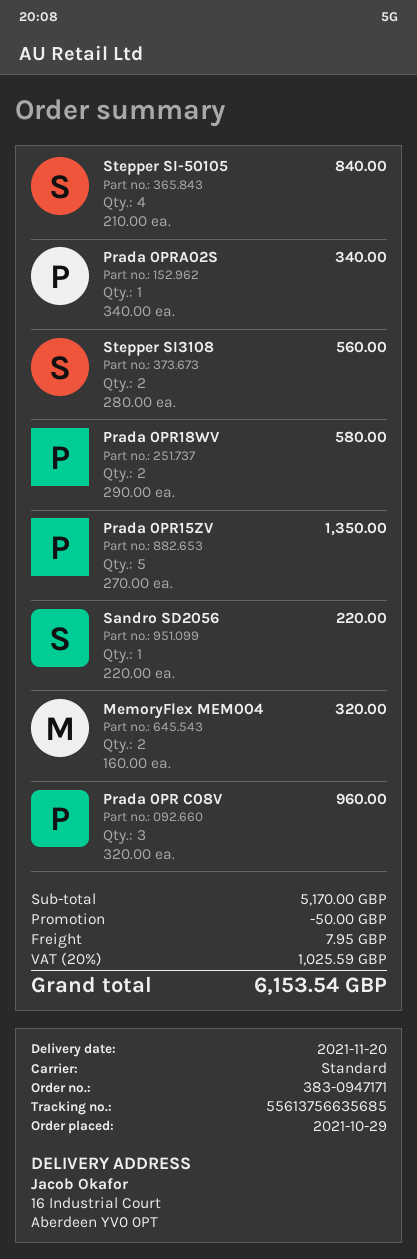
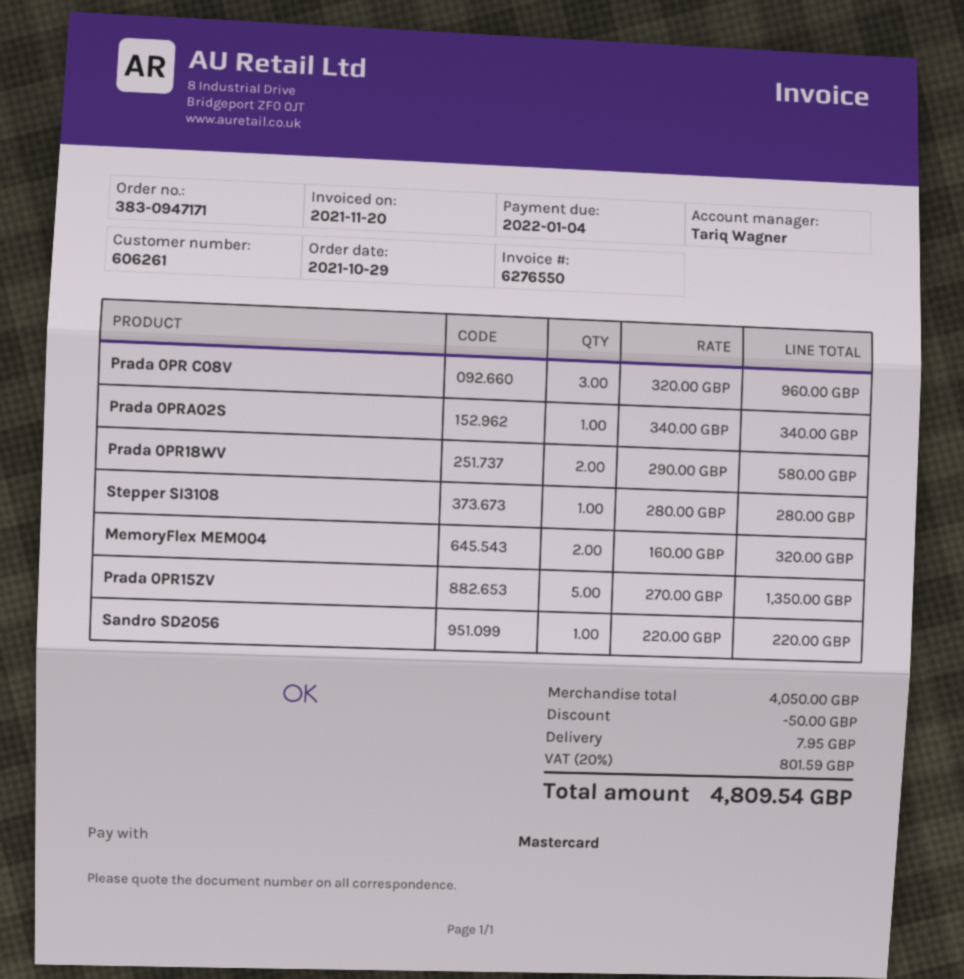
Stepper SI-50105: 4 x 210.00 = 840.00 -> none
Stepper SI3108: 2 x 280.00 = 560.00 -> 1 x 280.00 = 280.00
subtotal: 5170.00 -> 4050.00
tax: 20% = 1025.59 -> 20% = 801.59
total: 6153.54 -> 4809.54

